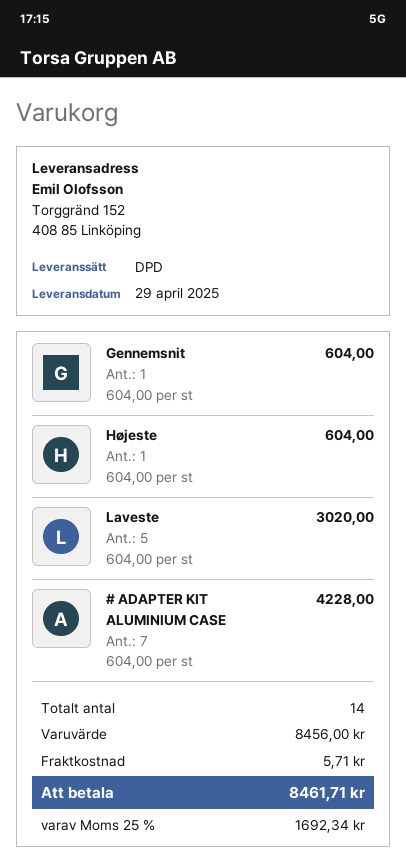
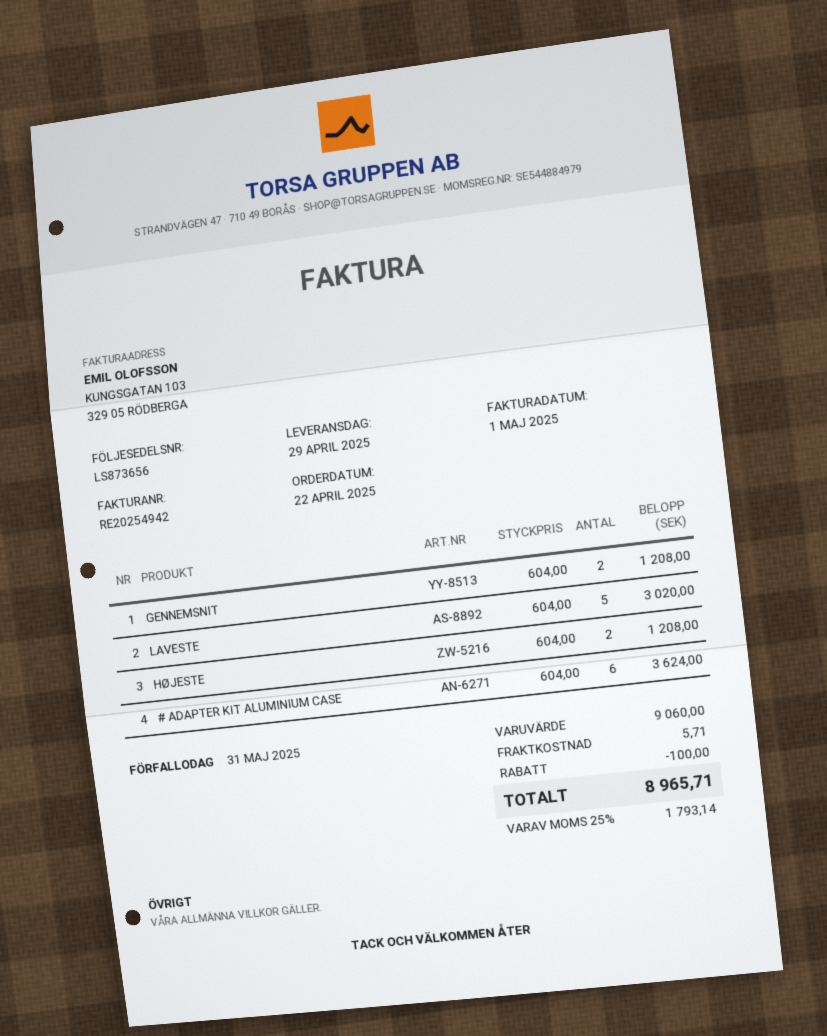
Gennemsnit: 1 x 604.00 = 604.00 -> 2 x 604.00 = 1208.00
Højeste: 1 x 604.00 = 604.00 -> 2 x 604.00 = 1208.00
# ADAPTER KIT ALUMINIUM CASE: 7 x 604.00 = 4228.00 -> 6 x 604.00 = 3624.00
subtotal: 8456.00 -> 9060.00
discount: none -> 100.00
tax: 25% = 1692.34 -> 25% = 1793.14
total: 8461.71 -> 8965.71

